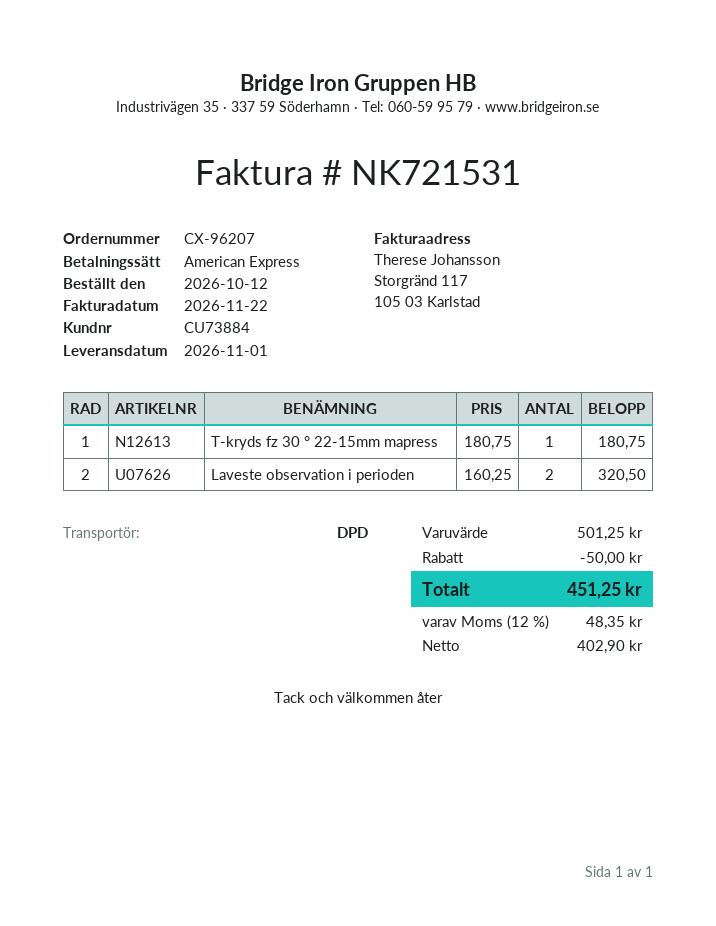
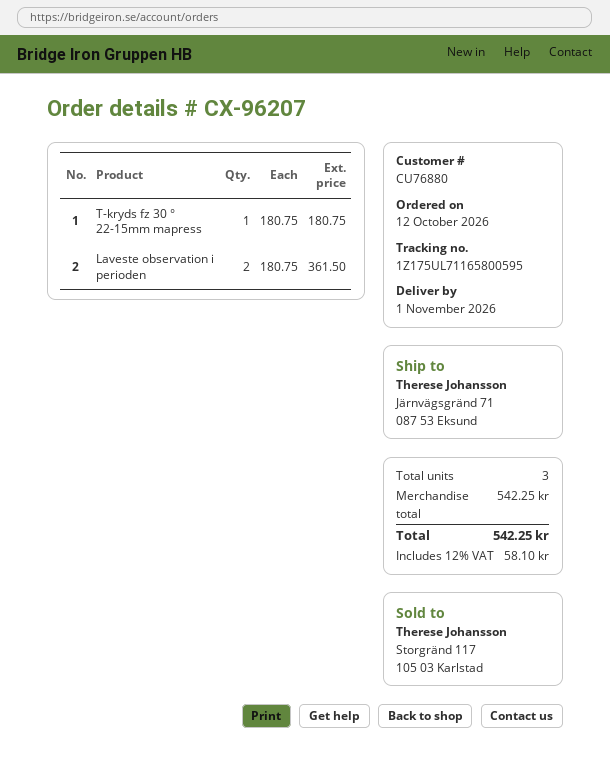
customer number: CU73884 -> CU76880
Laveste observation i perioden: 2 x 160.25 = 320.50 -> 2 x 180.75 = 361.50
subtotal: 501.25 -> 542.25
discount: 50.00 -> none
tax: 12% = 48.35 -> 12% = 58.10
total: 451.25 -> 542.25

